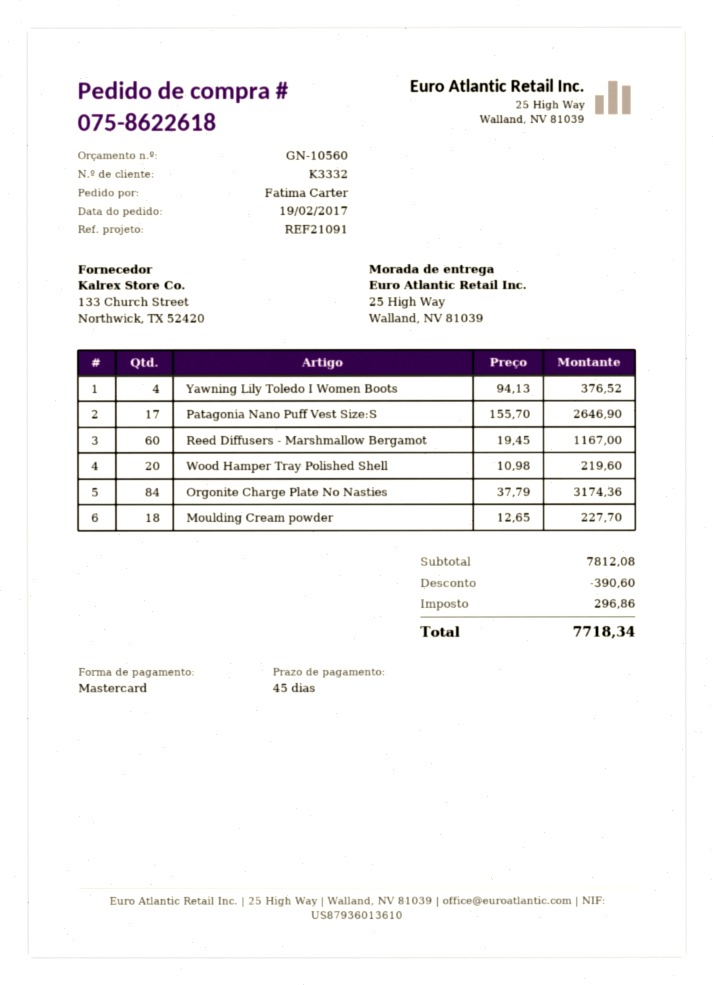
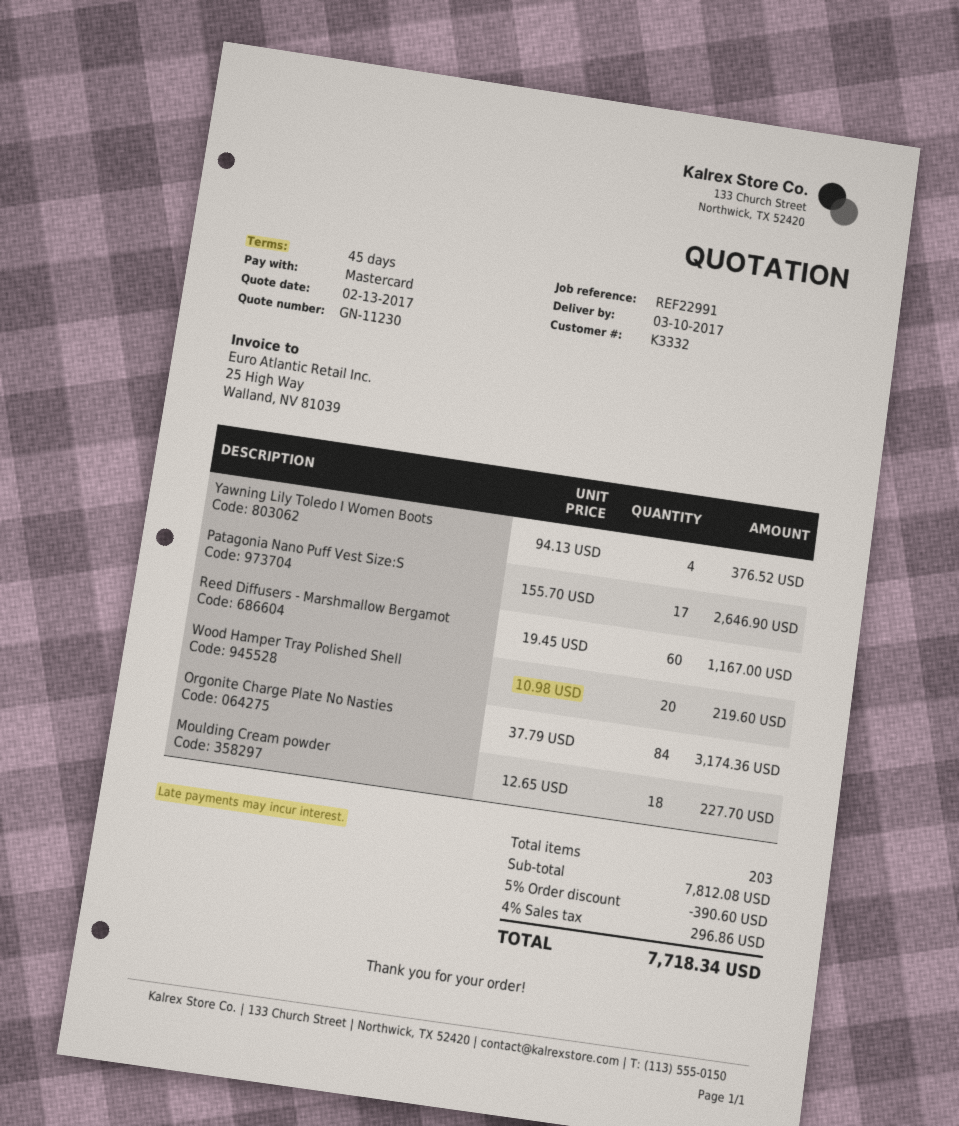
quote number: GN-10560 -> GN-11230
reference: REF21091 -> REF22991

